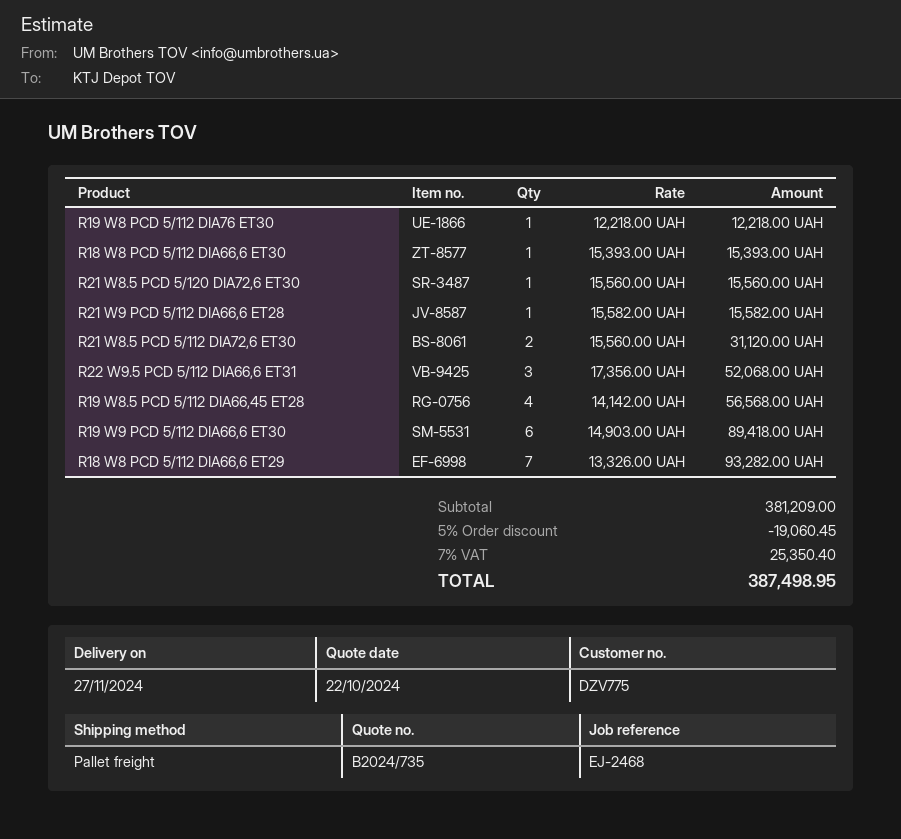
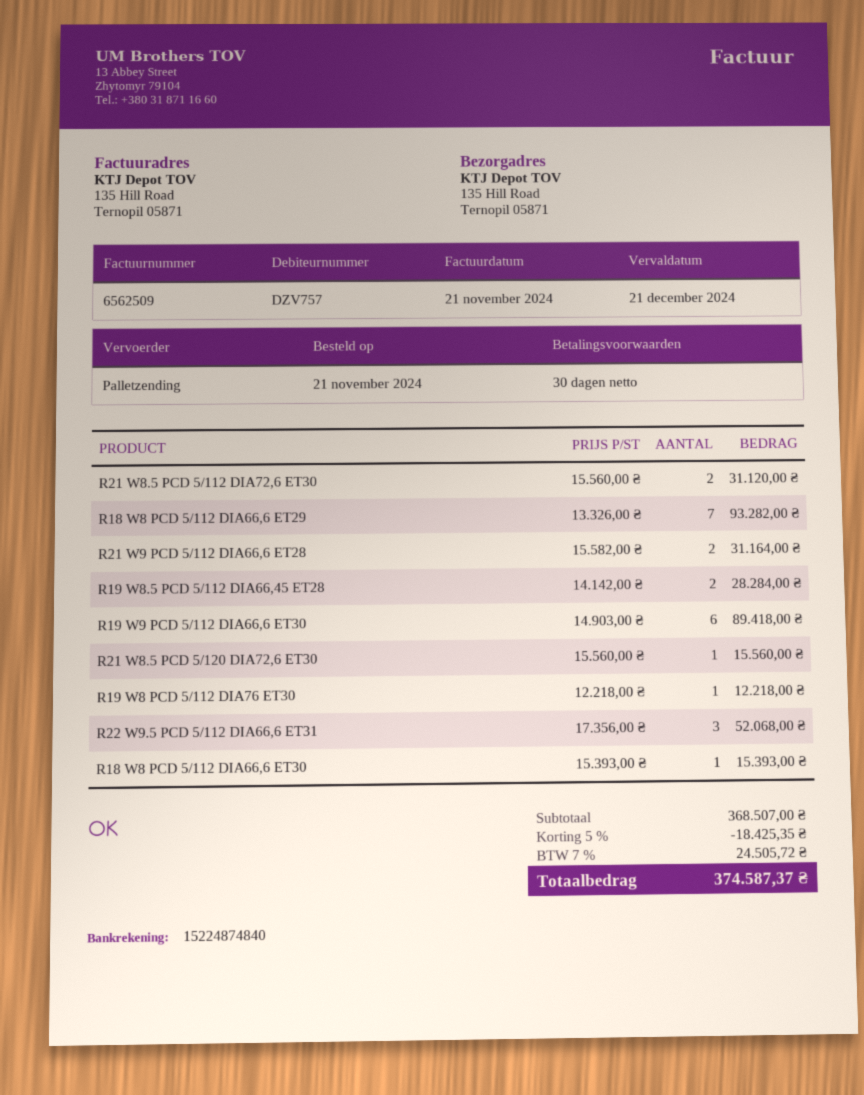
customer number: DZV775 -> DZV757
R21 W9 PCD 5/112 DIA66,6 ET28: 1 x 15582.00 = 15582.00 -> 2 x 15582.00 = 31164.00
R19 W8.5 PCD 5/112 DIA66,45 ET28: 4 x 14142.00 = 56568.00 -> 2 x 14142.00 = 28284.00
subtotal: 381209.00 -> 368507.00
discount: 5% = 19060.45 -> 5% = 18425.35
tax: 7% = 25350.40 -> 7% = 24505.72
total: 387498.95 -> 374587.37

